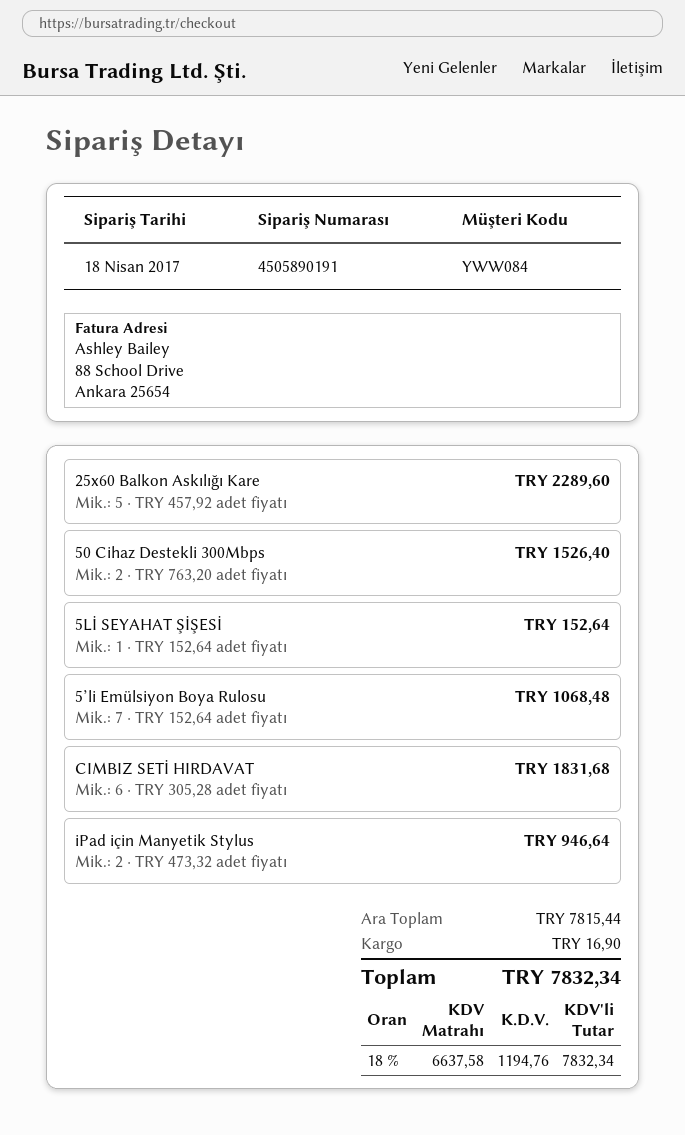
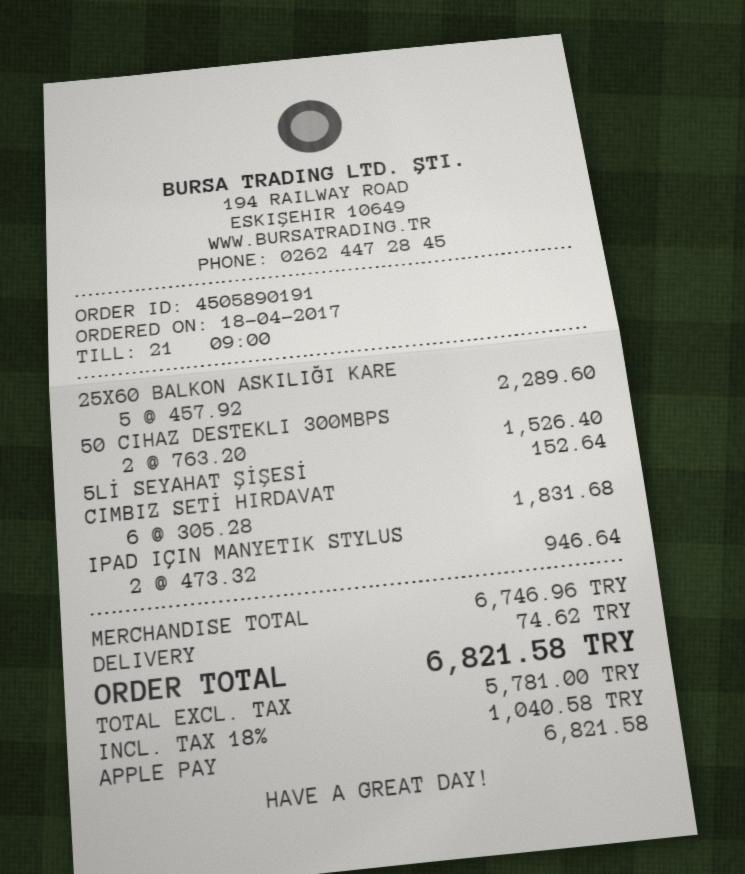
5’li Emülsiyon Boya Rulosu: 7 x 152.64 = 1068.48 -> none
subtotal: 7815.44 -> 6746.96
shipping: 16.90 -> 74.62
net: 6637.58 -> 5781.00
tax: 18% = 1194.76 -> 18% = 1040.58
total: 7832.34 -> 6821.58

